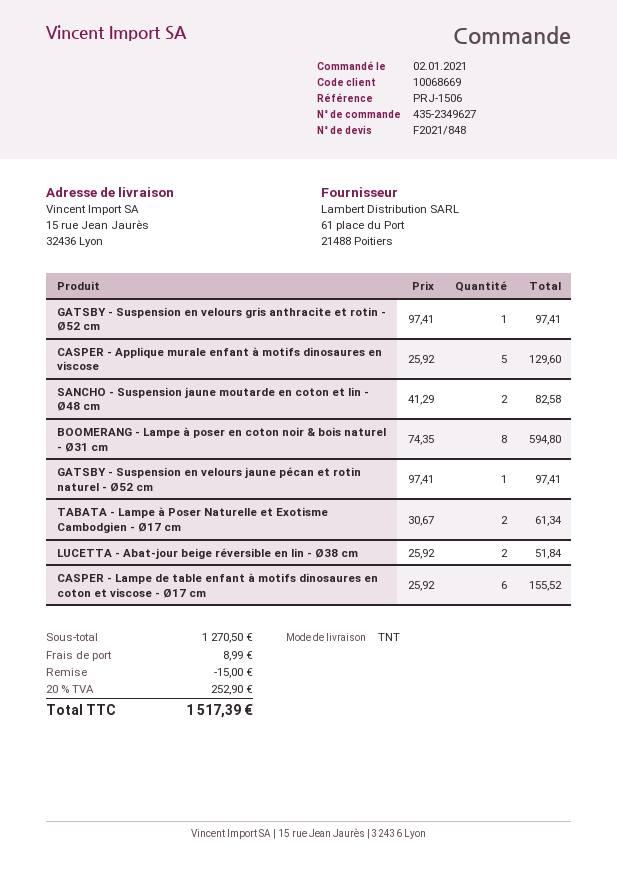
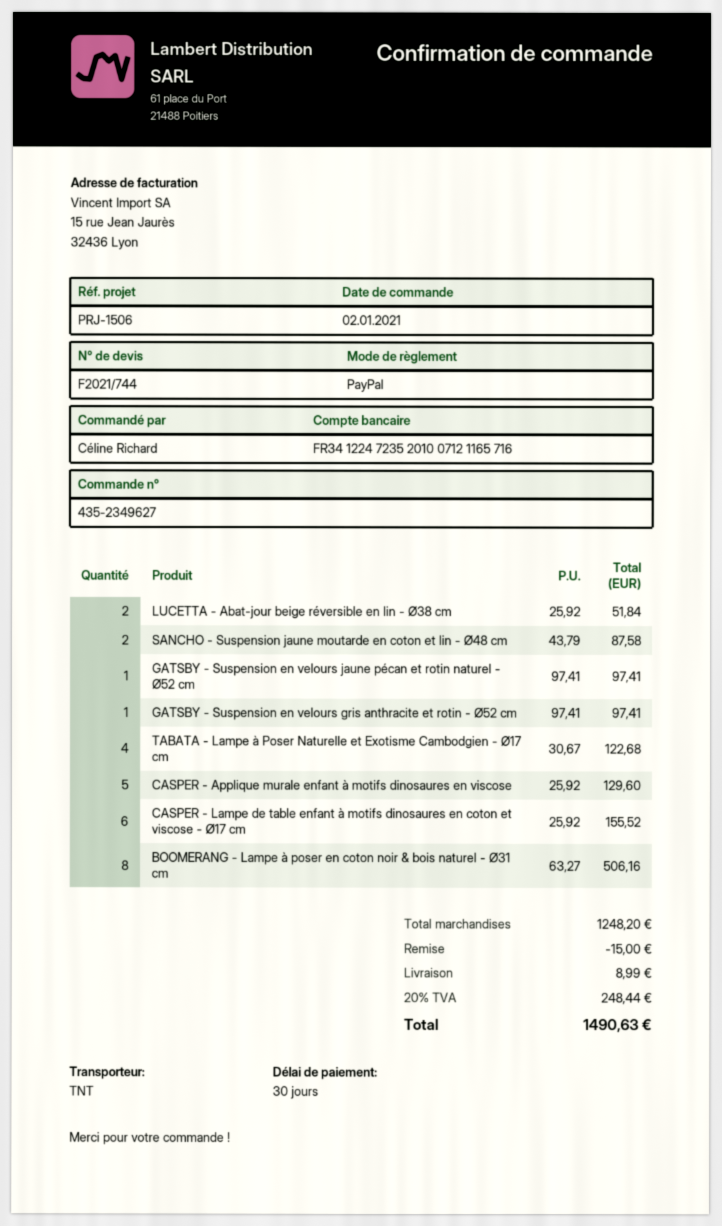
quote number: F2021/848 -> F2021/744
SANCHO - Suspension jaune moutarde en coton et lin - Ø48 cm: 2 x 41.29 = 82.58 -> 2 x 43.79 = 87.58
BOOMERANG - Lampe à poser en coton noir & bois naturel - Ø31 cm: 8 x 74.35 = 594.80 -> 8 x 63.27 = 506.16
TABATA - Lampe à Poser Naturelle et Exotisme Cambodgien - Ø17 cm: 2 x 30.67 = 61.34 -> 4 x 30.67 = 122.68
subtotal: 1270.50 -> 1248.20
tax: 20% = 252.90 -> 20% = 248.44
total: 1517.39 -> 1490.63

